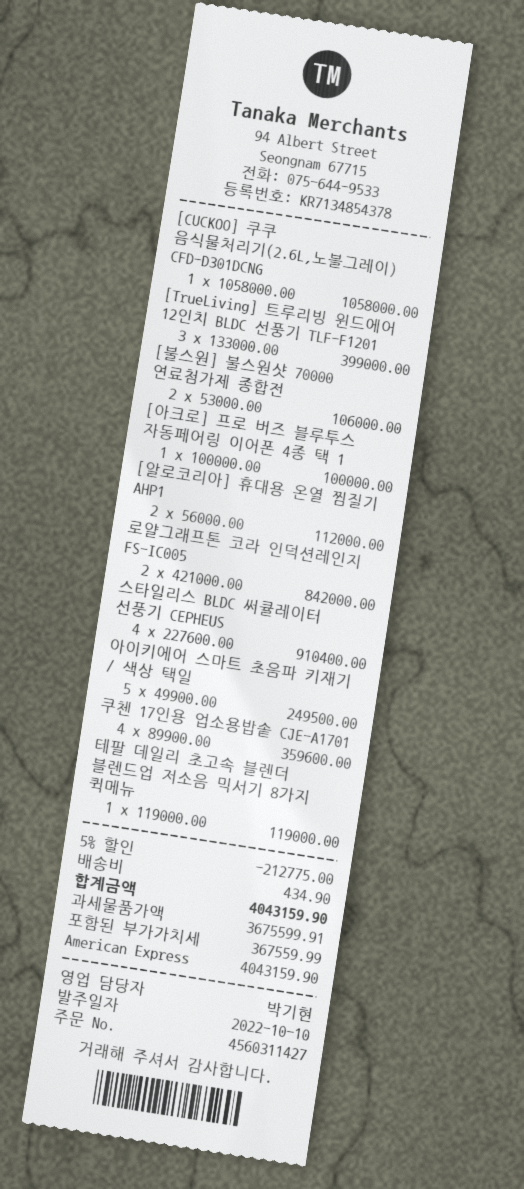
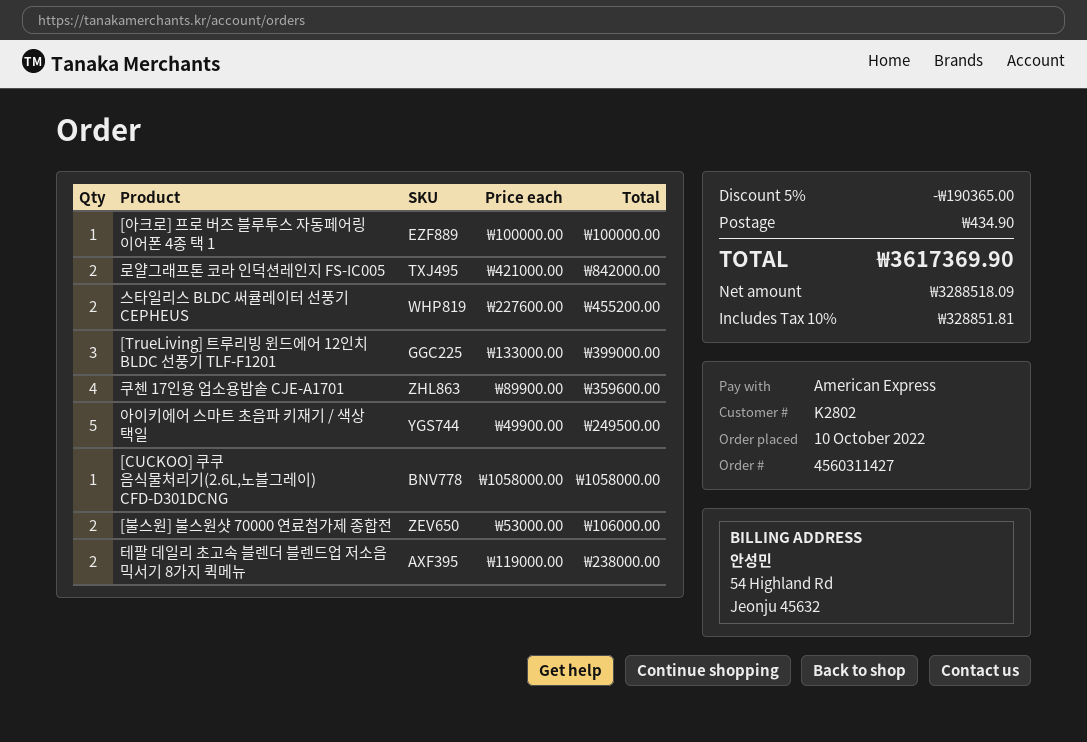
[알로코리아] 휴대용 온열 찜질기 AHP1: 2 x 56000.00 = 112000.00 -> none
스타일리스 BLDC 써큘레이터 선풍기 CEPHEUS: 4 x 227600.00 = 910400.00 -> 2 x 227600.00 = 455200.00
테팔 데일리 초고속 블렌더 블렌드업 저소음 믹서기 8가지 퀵메뉴: 1 x 119000.00 = 119000.00 -> 2 x 119000.00 = 238000.00
discount: 5% = 212775.00 -> 5% = 190365.00
net: 3675599.91 -> 3288518.09
tax: 367559.99 -> 328851.81
total: 4043159.90 -> 3617369.90

